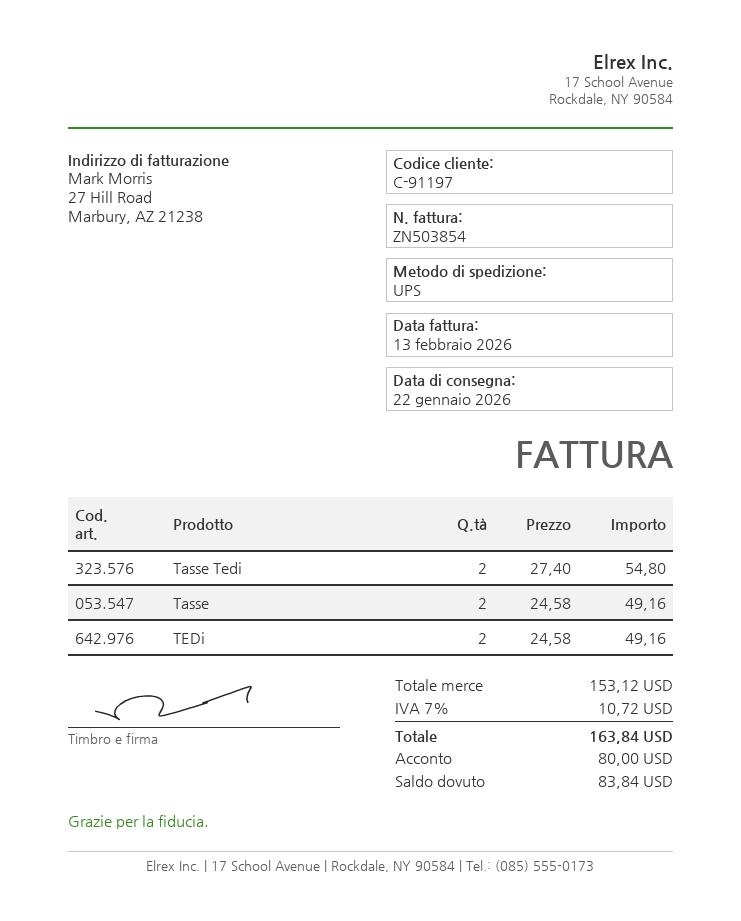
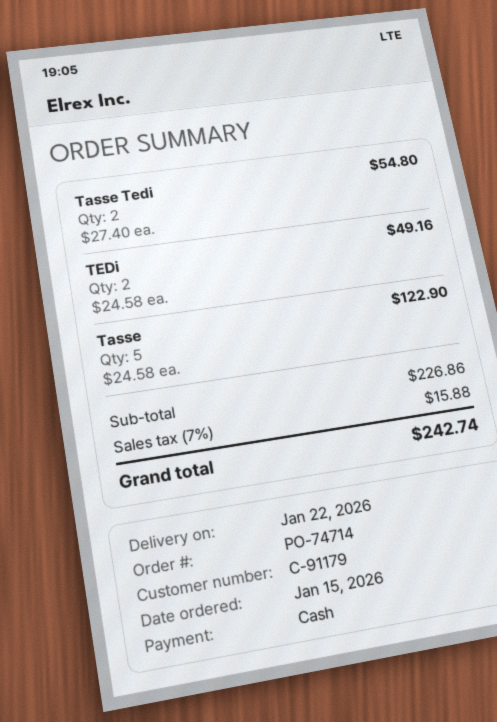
customer number: C-91197 -> C-91179
Tasse: 2 x 24.58 = 49.16 -> 5 x 24.58 = 122.90
subtotal: 153.12 -> 226.86
tax: 7% = 10.72 -> 7% = 15.88
total: 163.84 -> 242.74

